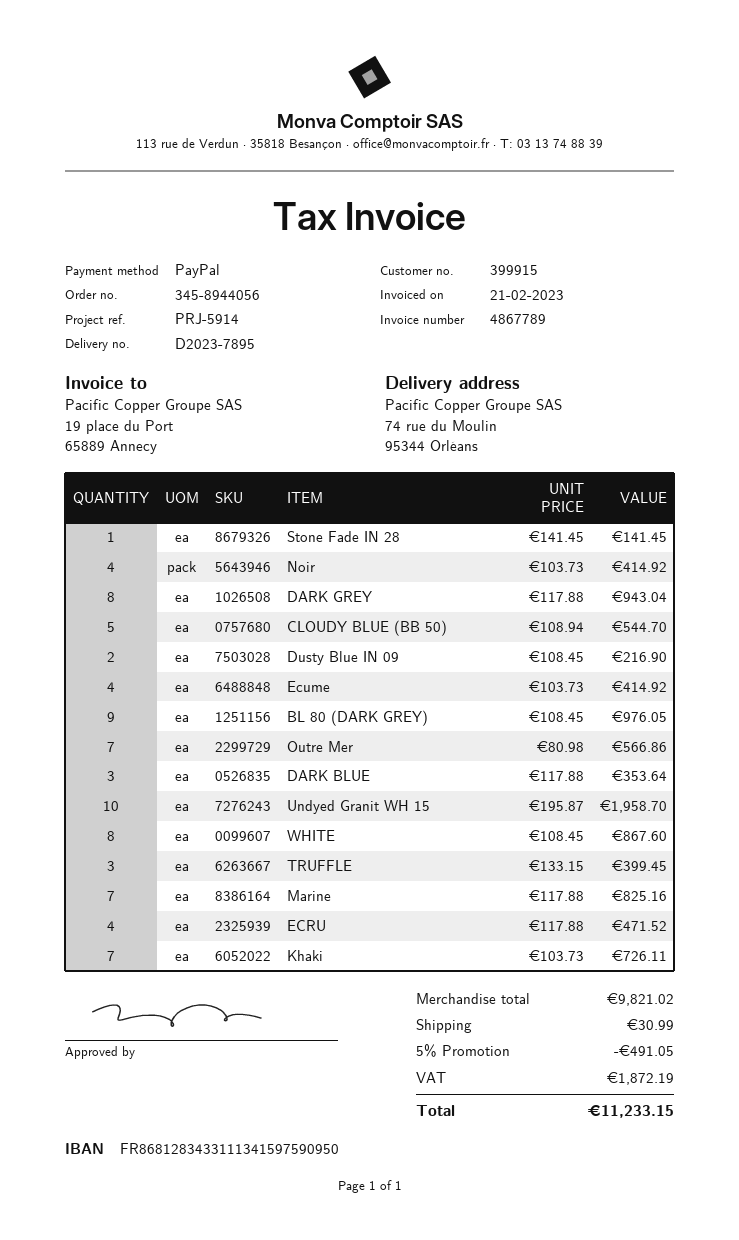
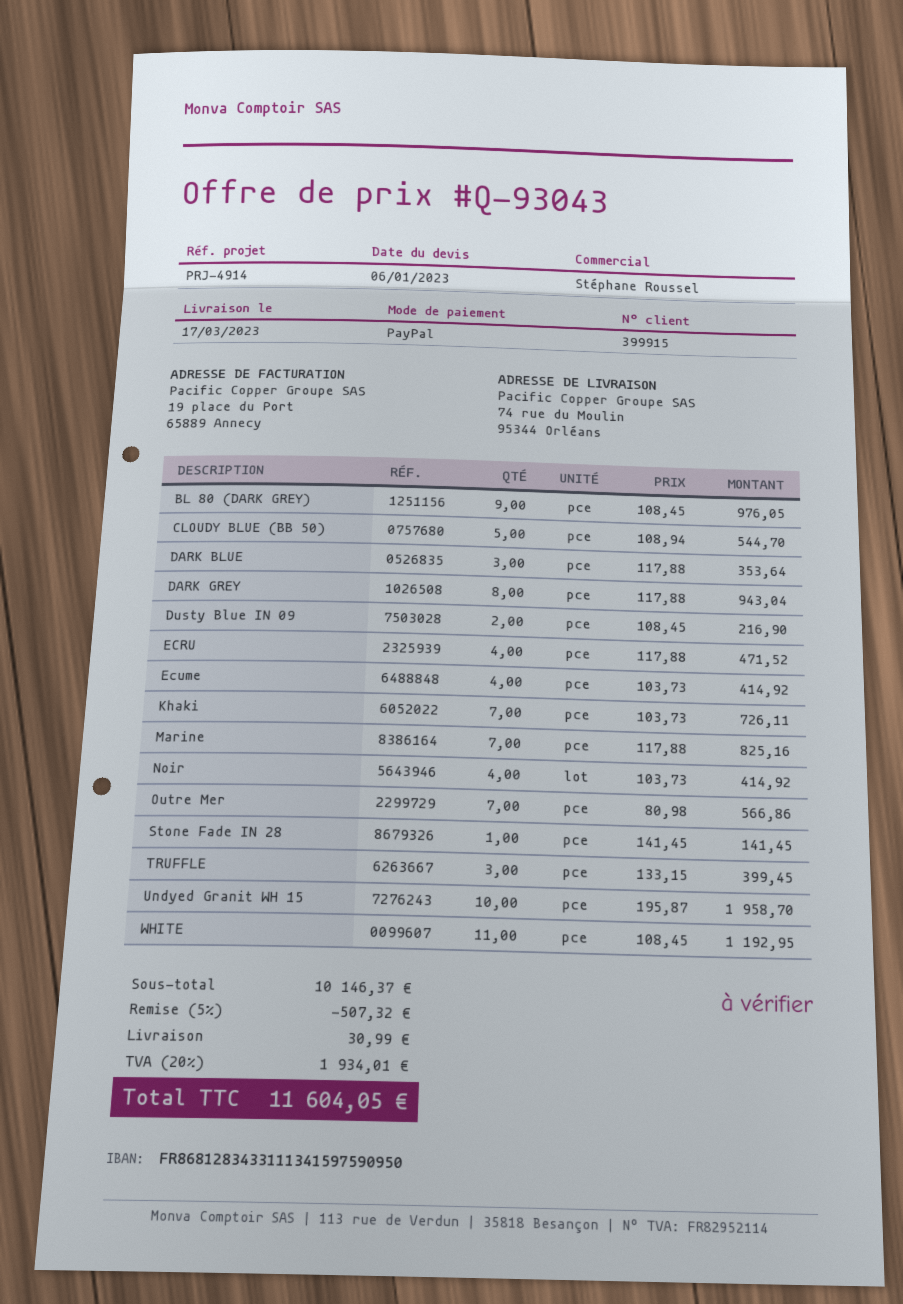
reference: PRJ-5914 -> PRJ-4914
WHITE: 8 x 108.45 = 867.60 -> 11 x 108.45 = 1192.95
subtotal: 9821.02 -> 10146.37
discount: 5% = 491.05 -> 5% = 507.32
tax: 1872.19 -> 1934.01
total: 11233.15 -> 11604.05

